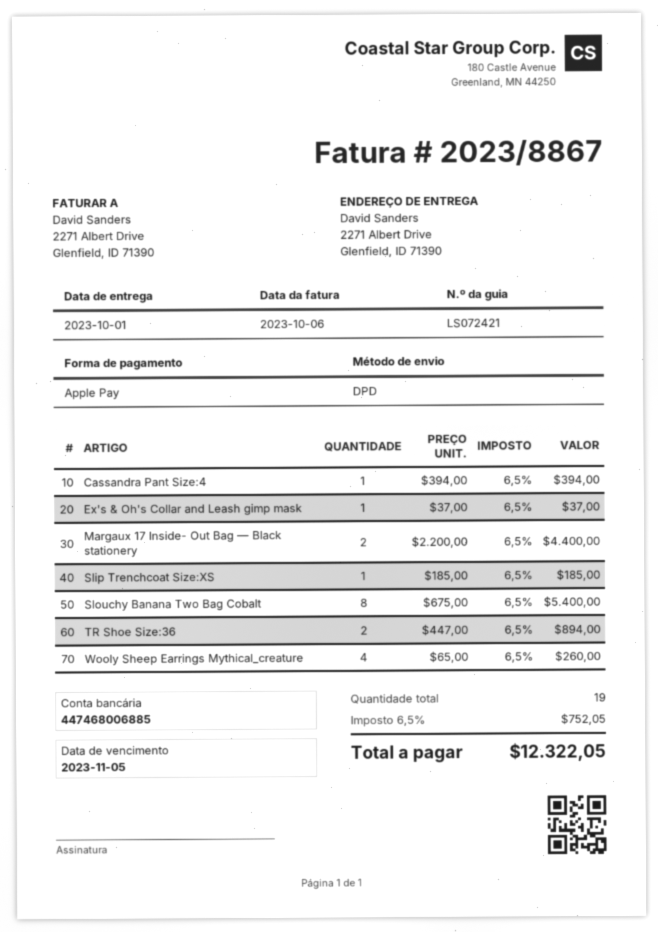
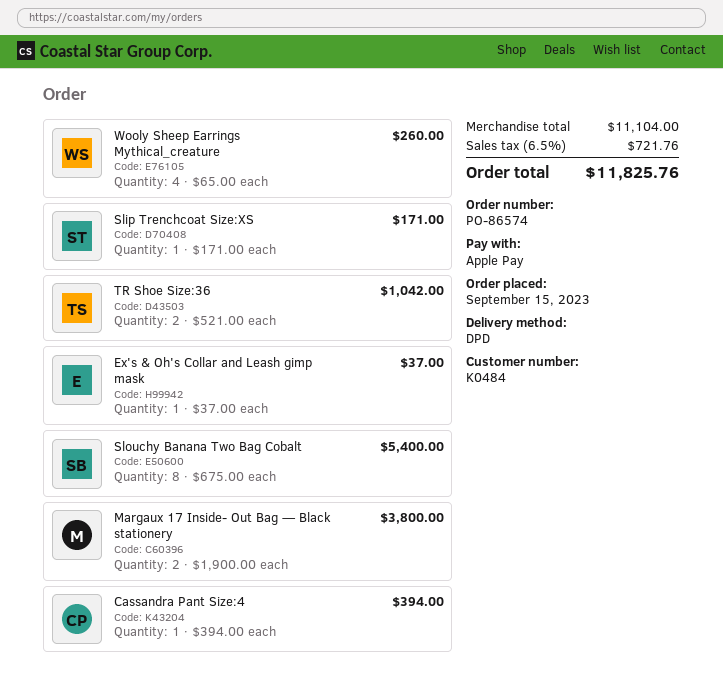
Margaux 17 Inside- Out Bag — Black stationery: 2 x 2200.00 = 4400.00 -> 2 x 1900.00 = 3800.00
Slip Trenchcoat Size:XS: 1 x 185.00 = 185.00 -> 1 x 171.00 = 171.00
TR Shoe Size:36: 2 x 447.00 = 894.00 -> 2 x 521.00 = 1042.00
tax: 6.5% = 752.05 -> 6.5% = 721.76
total: 12322.05 -> 11825.76

